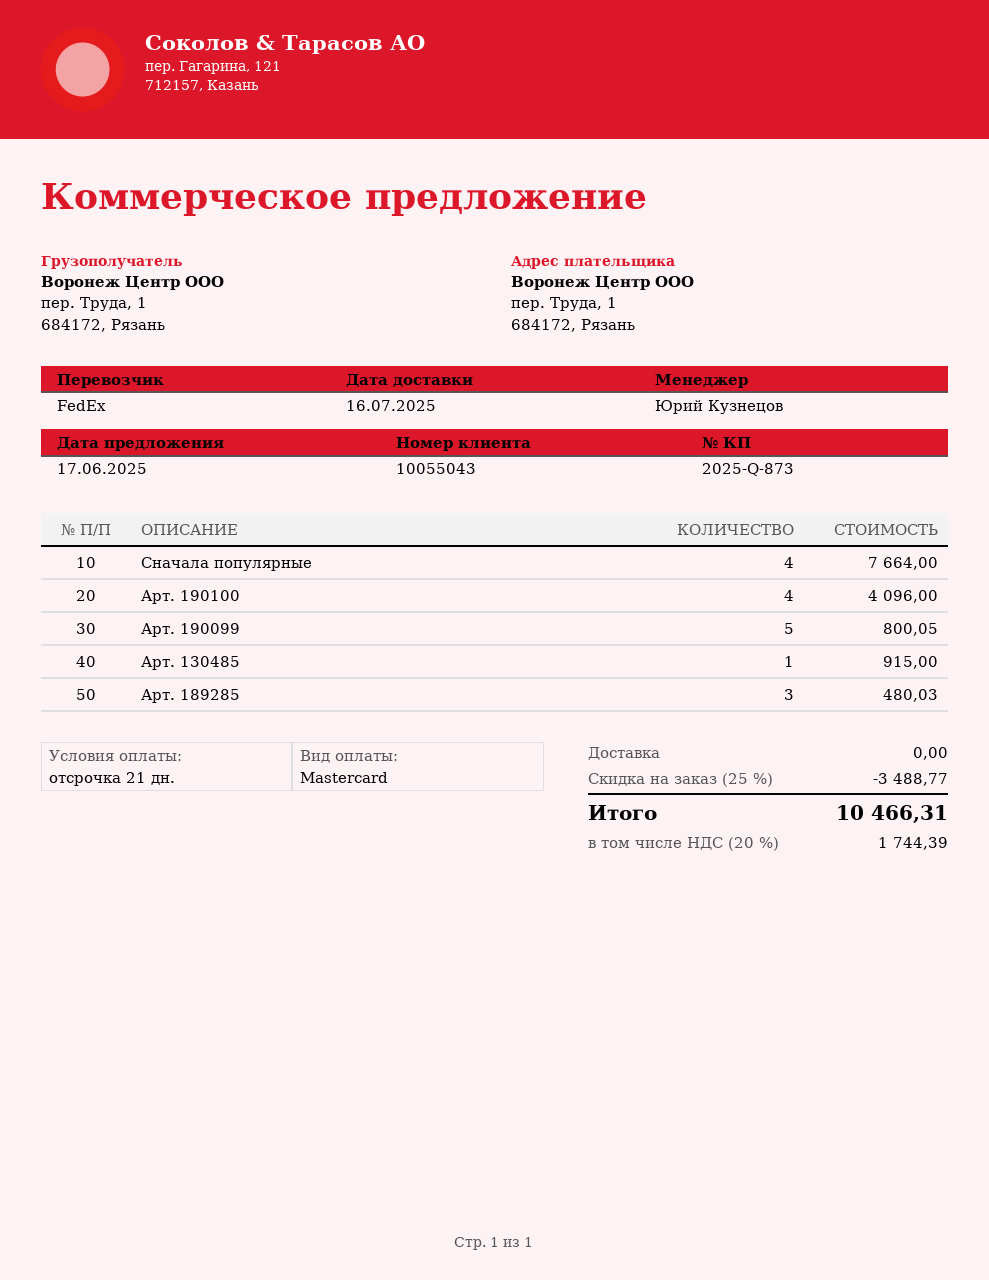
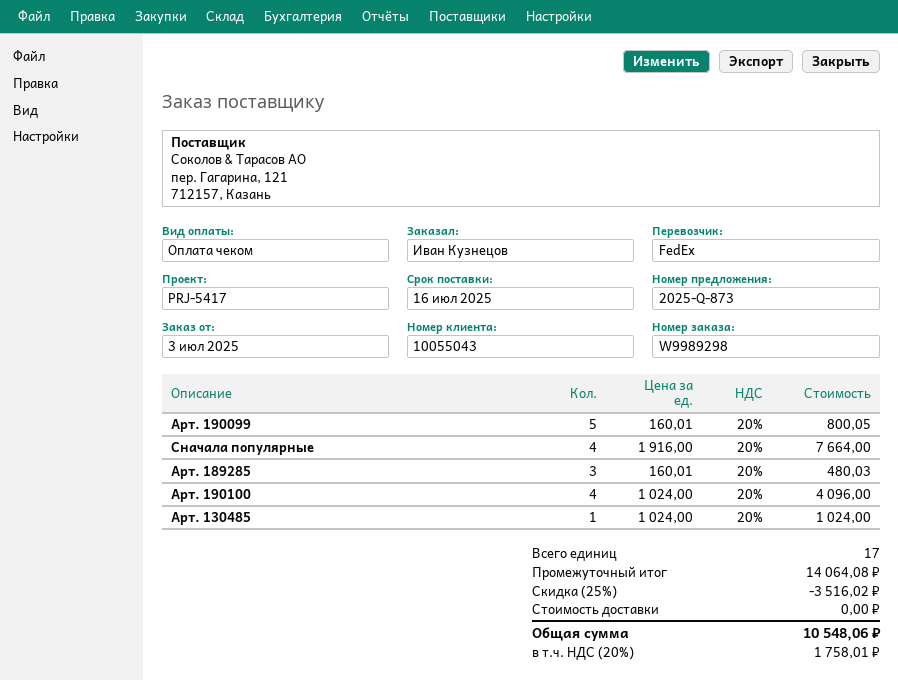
payment method: Mastercard -> cheque
Арт. 130485: 1 for 915.00 -> 1 for 1024.00
discount: 25% = 3488.77 -> 25% = 3516.02
tax: 20% = 1744.39 -> 20% = 1758.01
total: 10466.31 -> 10548.06

